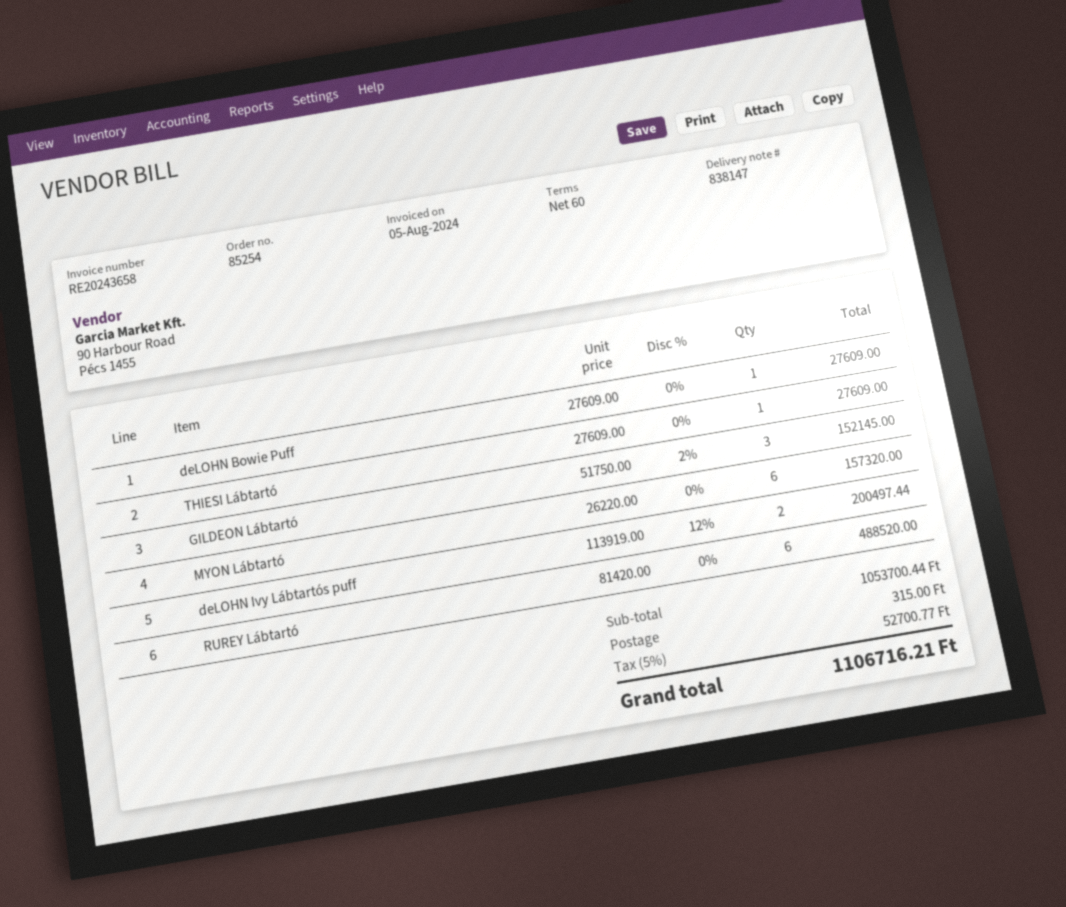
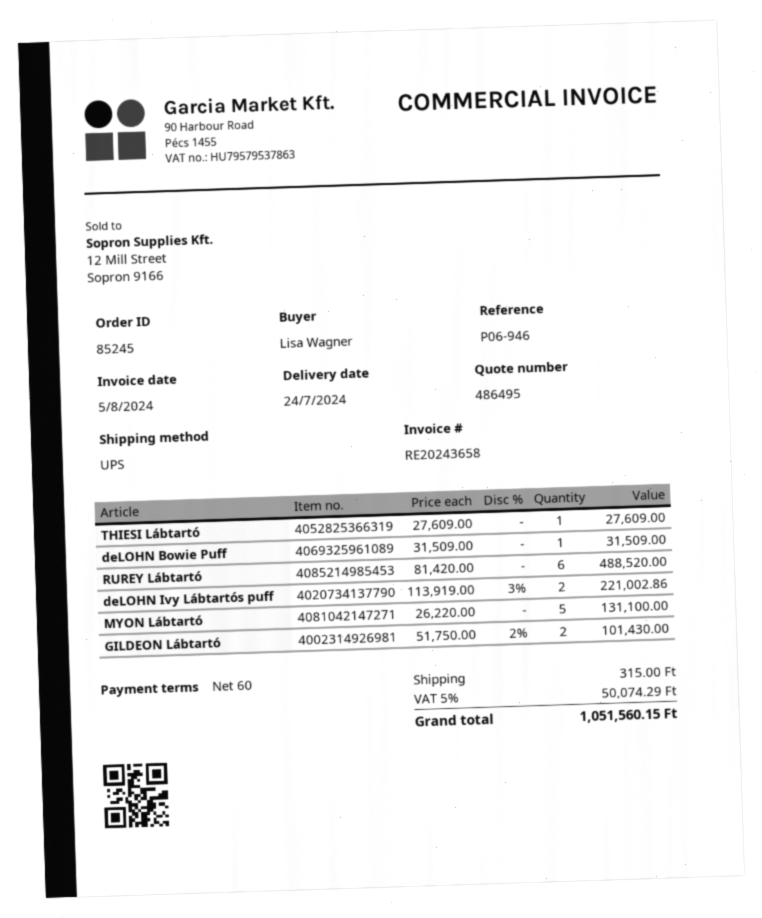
order number: 85254 -> 85245
deLOHN Bowie Puff: 1 x 27609.00 = 27609.00 -> 1 x 31509.00 = 31509.00
GILDEON Lábtartó: 3 x 51750.00 - 2% = 152145.00 -> 2 x 51750.00 - 2% = 101430.00
MYON Lábtartó: 6 x 26220.00 = 157320.00 -> 5 x 26220.00 = 131100.00
deLOHN Ivy Lábtartós puff: 2 x 113919.00 - 12% = 200497.44 -> 2 x 113919.00 - 3% = 221002.86
tax: 5% = 52700.77 -> 5% = 50074.29
total: 1106716.21 -> 1051560.15

